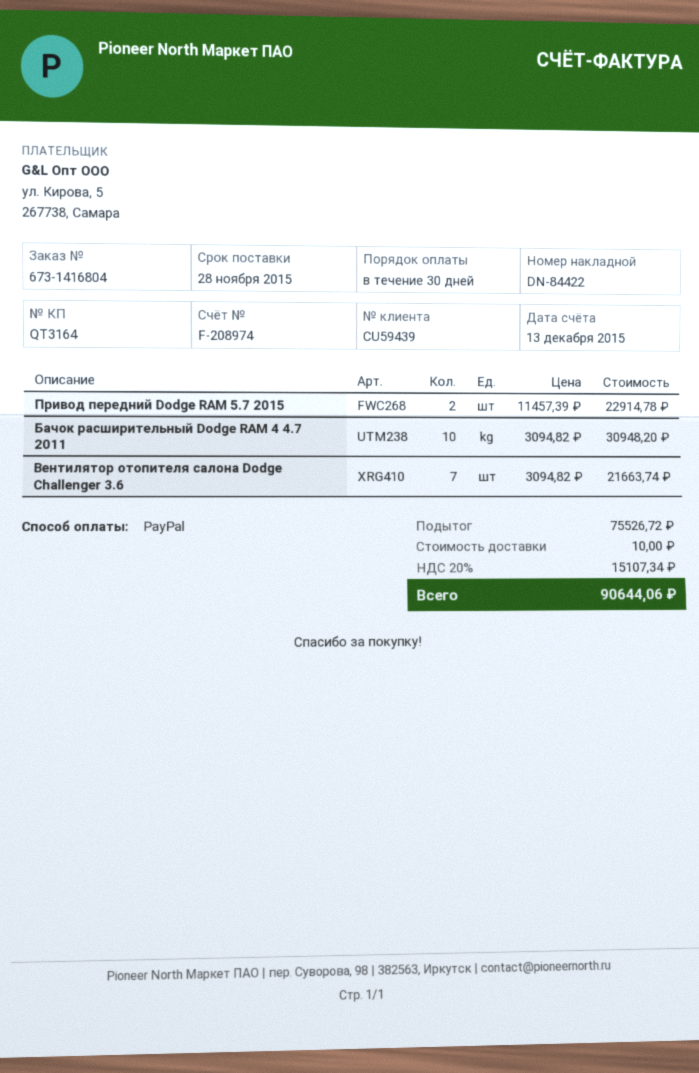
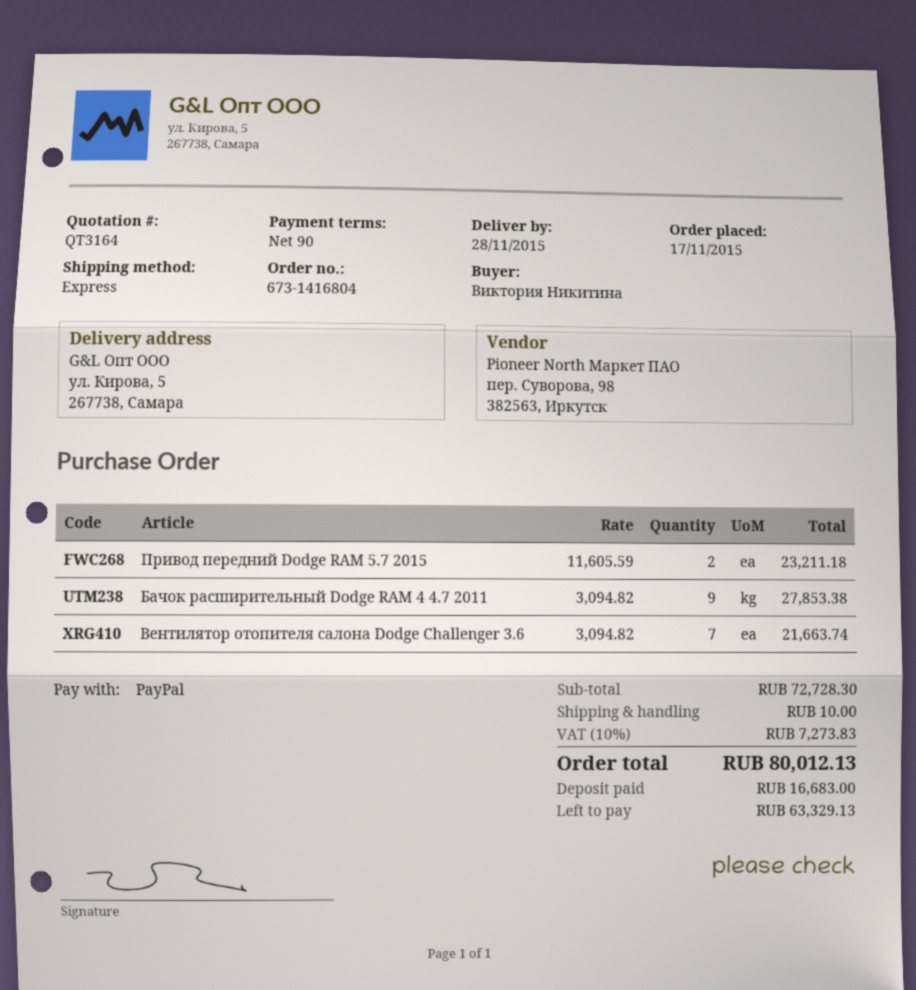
payment terms: 30 days -> 90 days
Привод передний Dodge RAM 5.7 2015: 2 x 11457.39 = 22914.78 -> 2 x 11605.59 = 23211.18
Бачок расширительный Dodge RAM 4 4.7 2011: 10 x 3094.82 = 30948.20 -> 9 x 3094.82 = 27853.38
subtotal: 75526.72 -> 72728.30
tax: 20% = 15107.34 -> 10% = 7273.83
total: 90644.06 -> 80012.13

